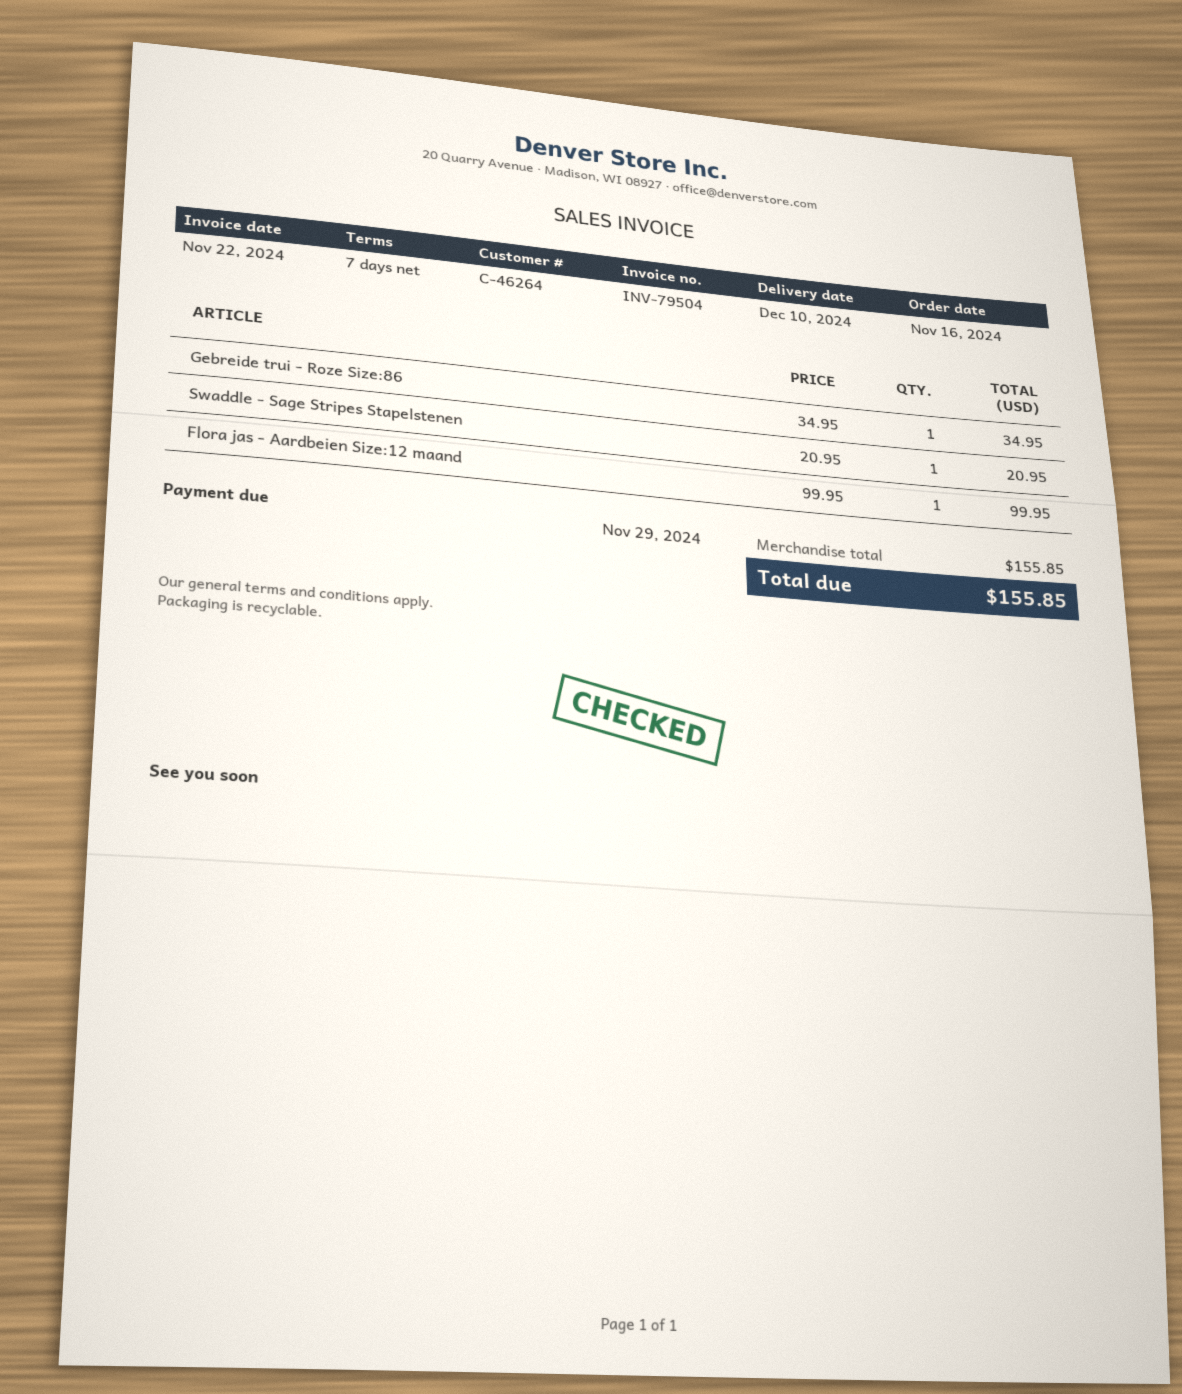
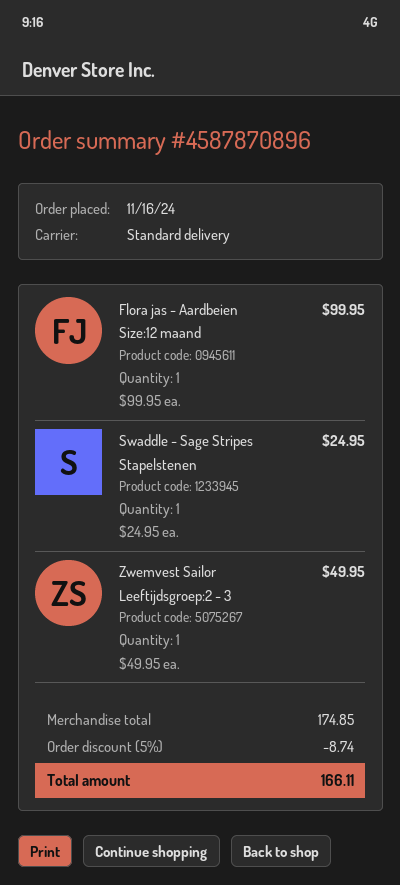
Gebreide trui - Roze Size:86: 1 x 34.95 = 34.95 -> none
Swaddle - Sage Stripes Stapelstenen: 1 x 20.95 = 20.95 -> 1 x 24.95 = 24.95
Zwemvest Sailor Leeftijdsgroep:2 - 3: none -> 1 x 49.95 = 49.95
subtotal: 155.85 -> 174.85
discount: none -> 5% = 8.74
total: 155.85 -> 166.11

